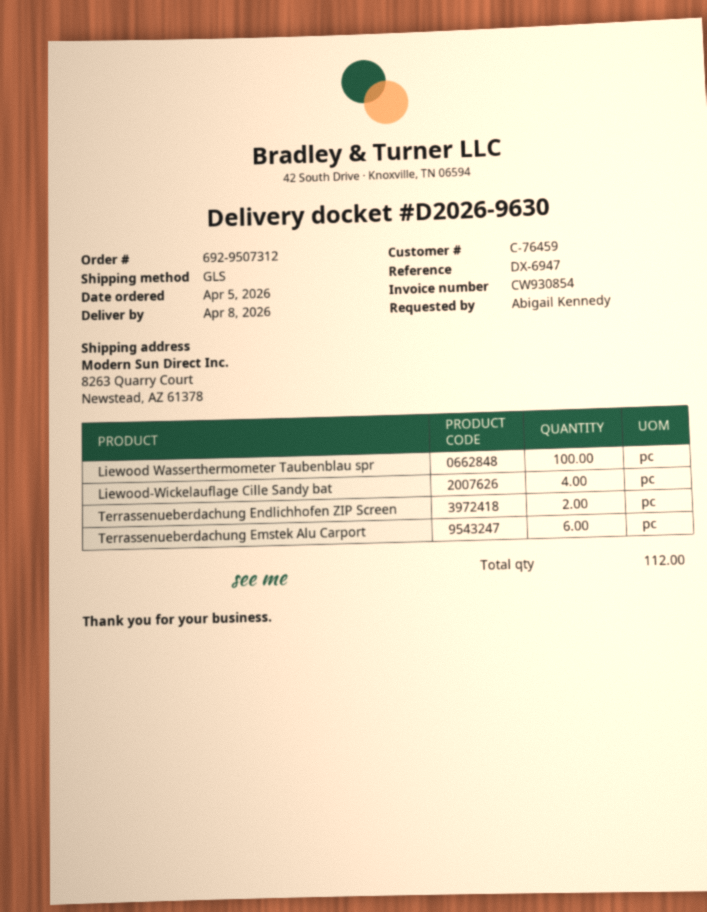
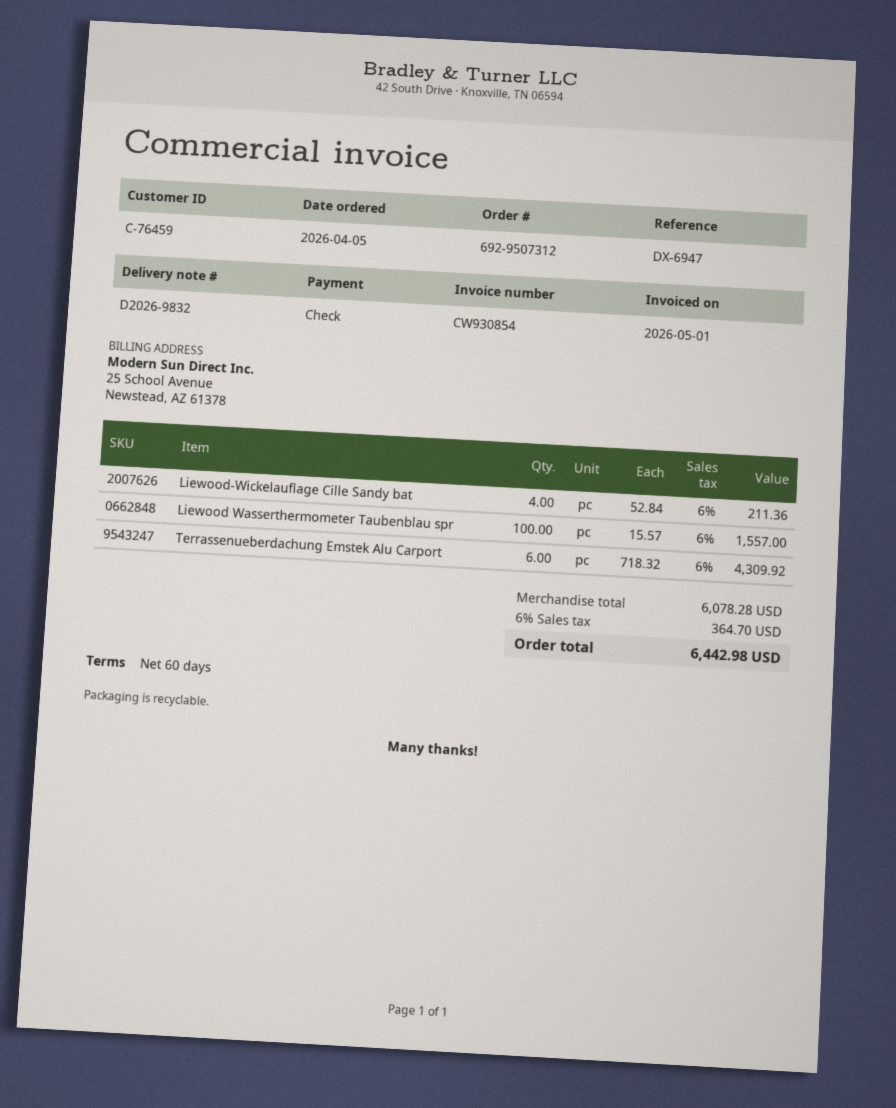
delivery note number: D2026-9630 -> D2026-9832
Terrassenueberdachung Endlichhofen ZIP Screen: 2 -> none

